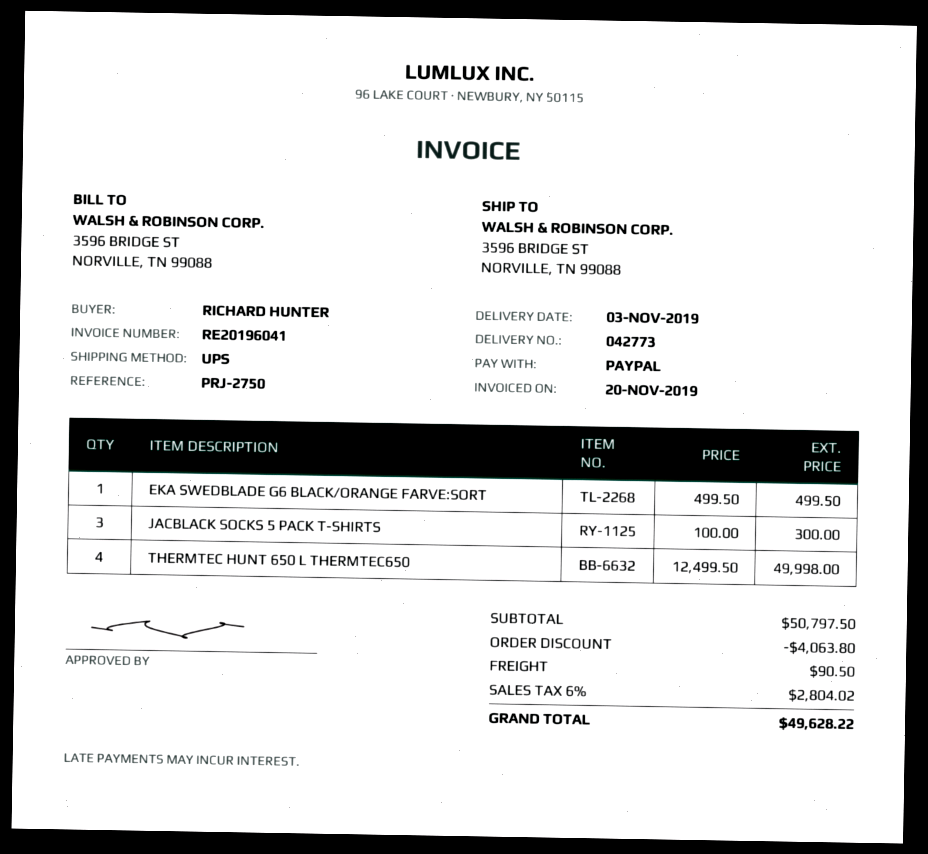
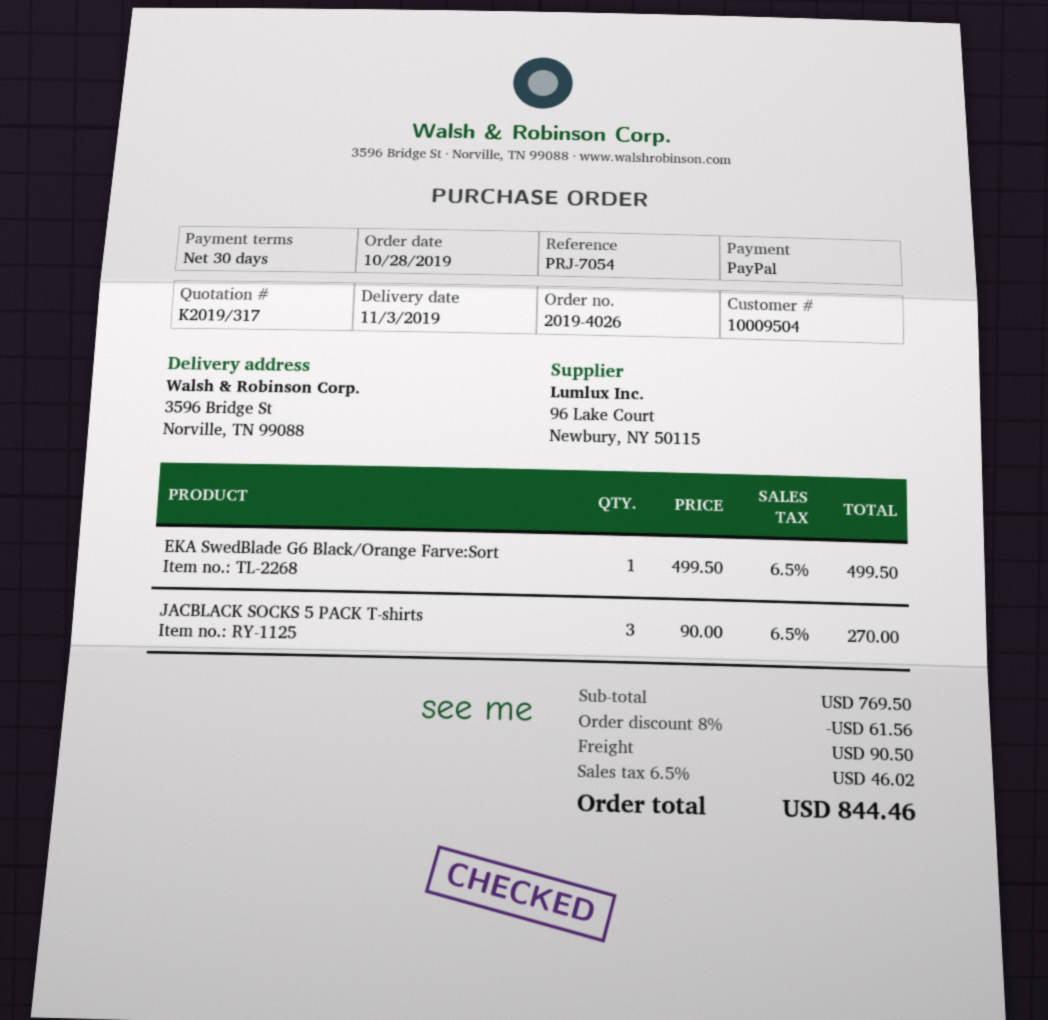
reference: PRJ-2750 -> PRJ-7054
JACBLACK SOCKS 5 PACK T-SHIRTS: 3 x 100.00 = 300.00 -> 3 x 90.00 = 270.00
THERMTEC HUNT 650 L THERMTEC650: 4 x 12499.50 = 49998.00 -> none
subtotal: 50797.50 -> 769.50
discount: 4063.80 -> 61.56
tax: 6% = 2804.02 -> 6.5% = 46.02
total: 49628.22 -> 844.46

